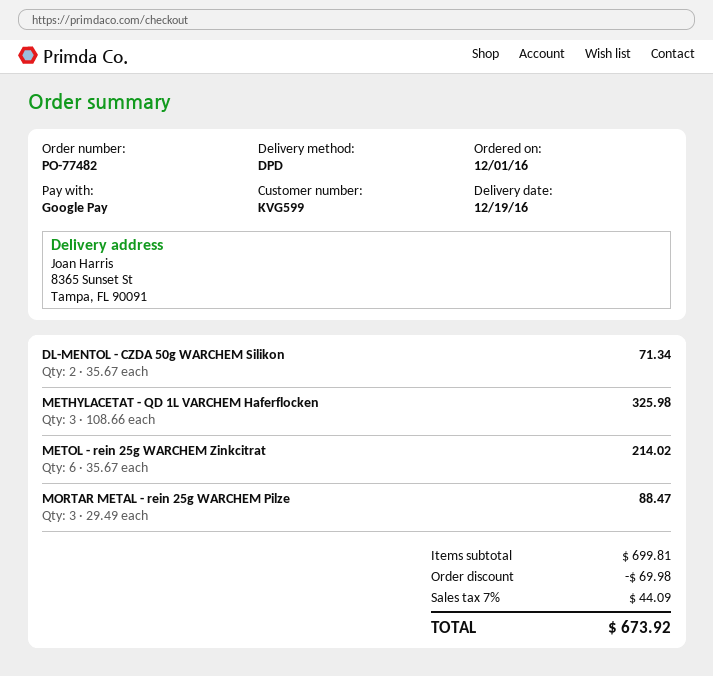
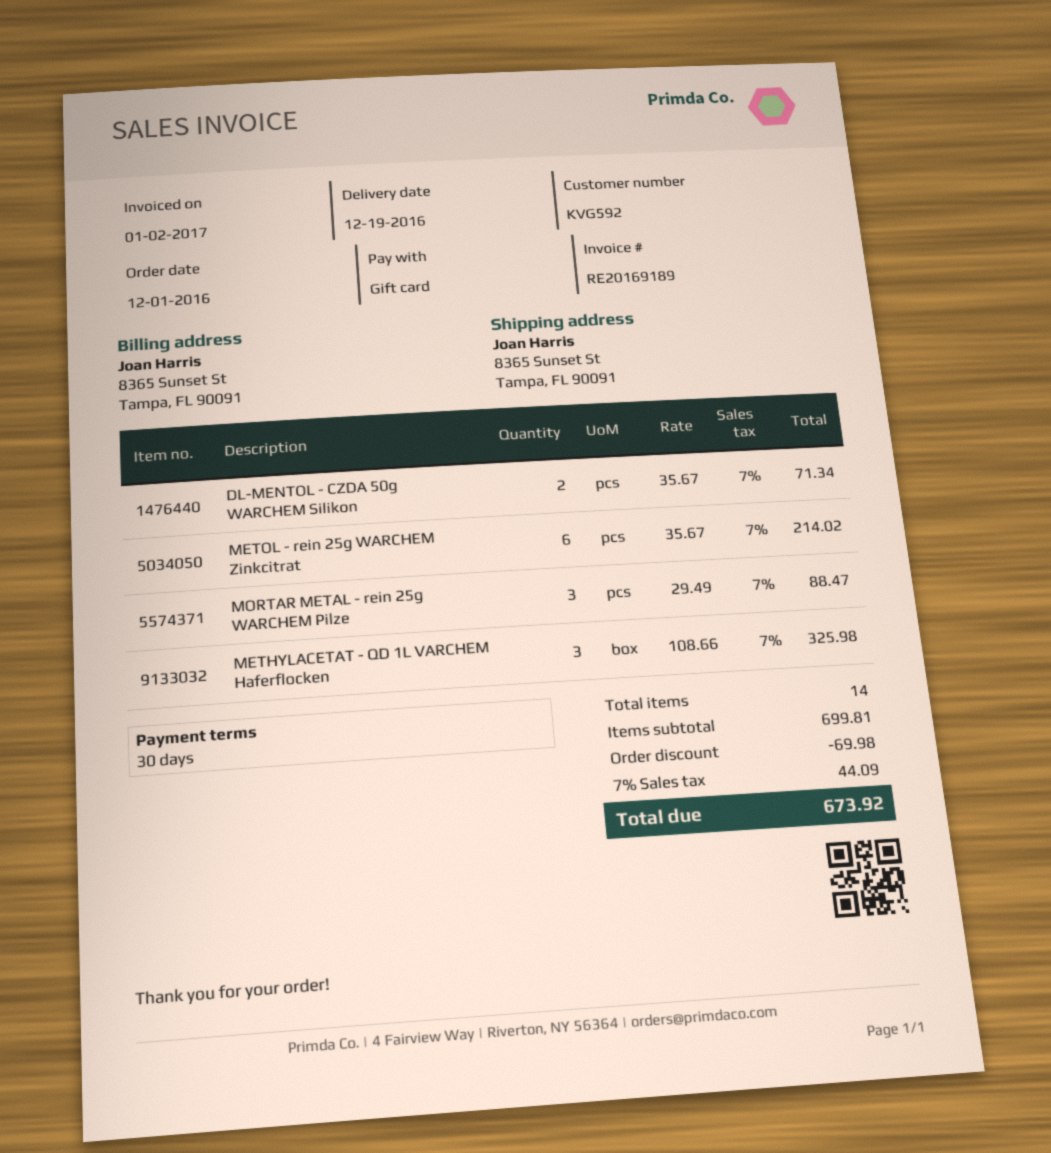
customer number: KVG599 -> KVG592
payment method: Google Pay -> gift card

